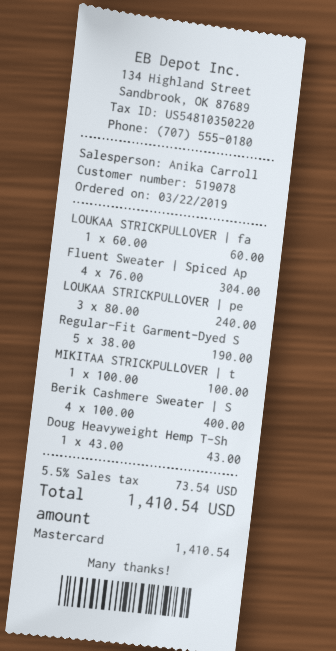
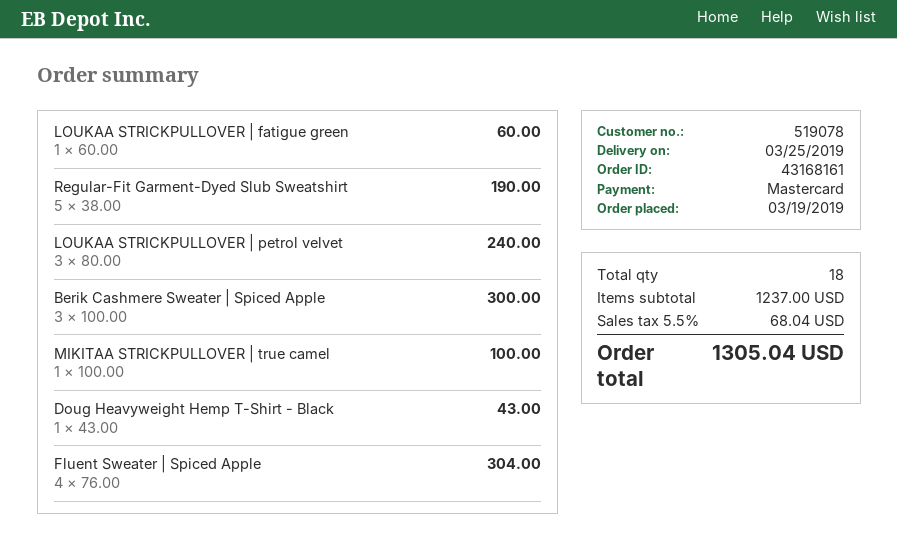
order date: 2019-03-22 -> 2019-03-19
Berik Cashmere Sweater | S: 4 x 100.00 = 400.00 -> 3 x 100.00 = 300.00
tax: 5.5% = 73.54 -> 5.5% = 68.04
total: 1410.54 -> 1305.04

